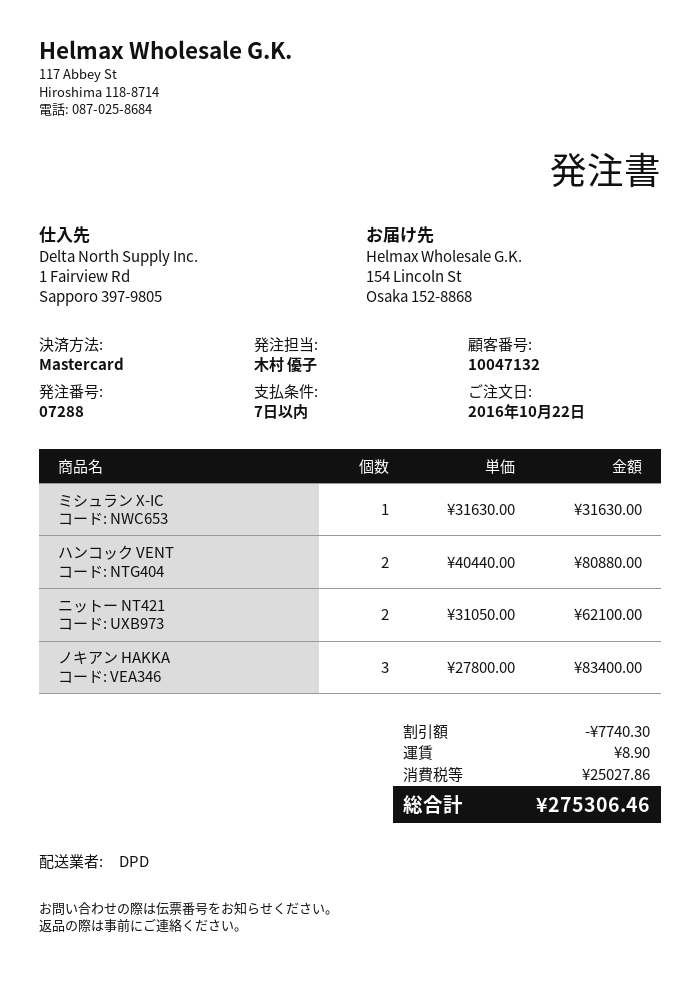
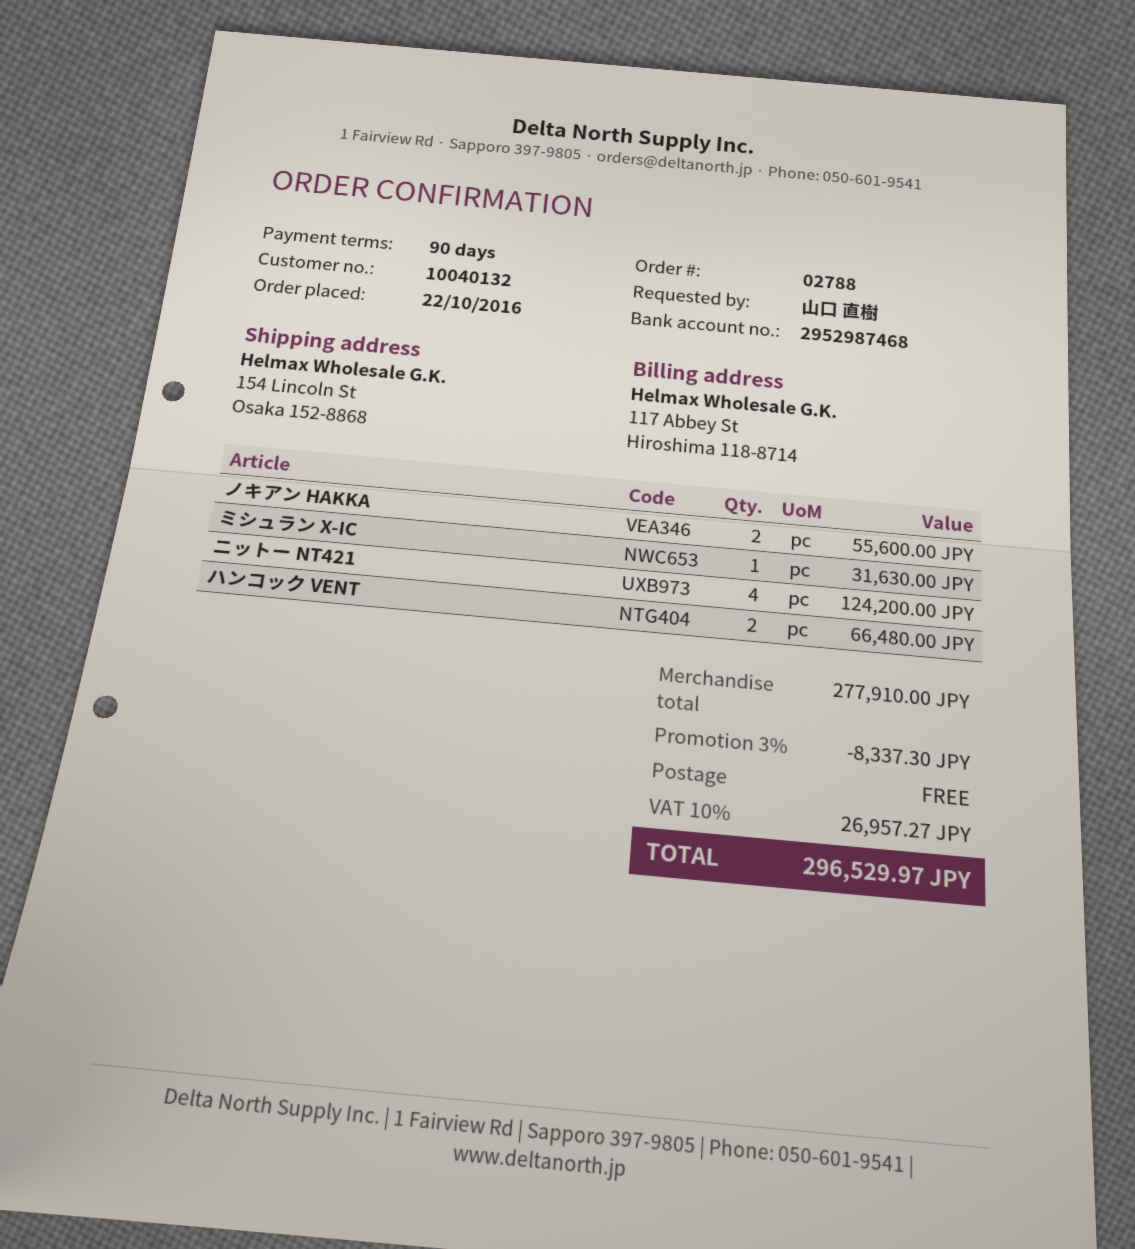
order number: 07288 -> 02788
payment terms: 7 days -> 90 days
customer number: 10047132 -> 10040132
ordered by: 木村 優子 -> 山口 直樹
ハンコック VENT: 2 for 80880.00 -> 2 for 66480.00
ニットー NT421: 2 for 62100.00 -> 4 for 124200.00
ノキアン HAKKA: 3 for 83400.00 -> 2 for 55600.00
discount: 7740.30 -> 8337.30
shipping: 8.90 -> 0.00
tax: 25027.86 -> 26957.27
total: 275306.46 -> 296529.97

